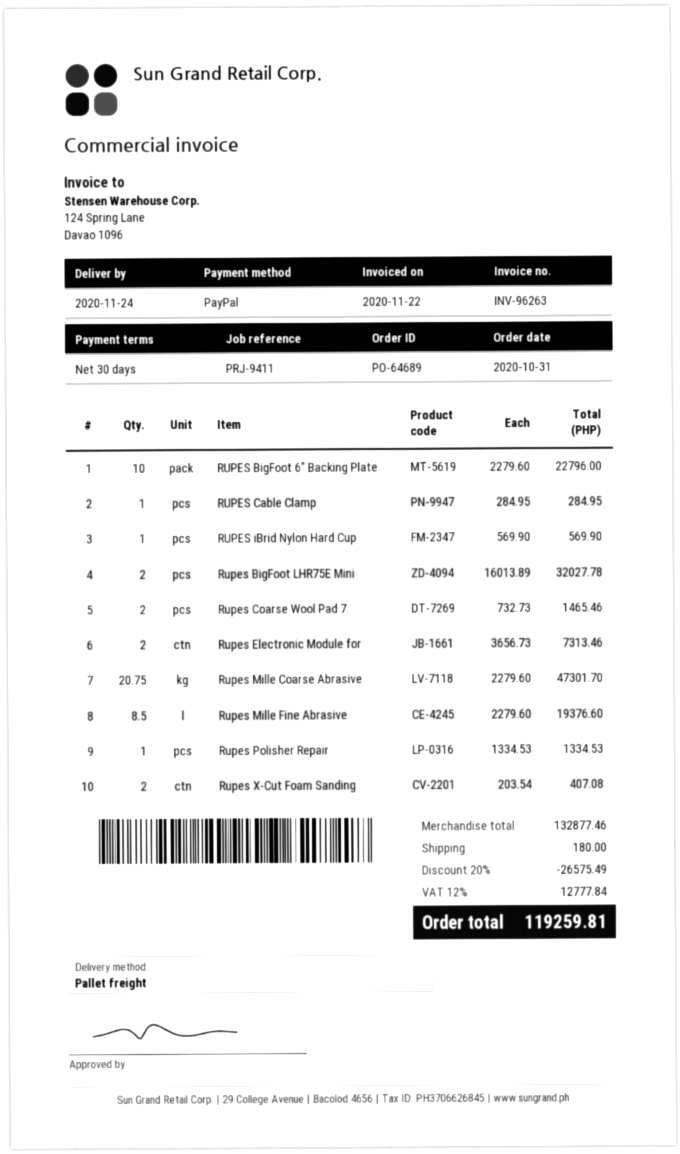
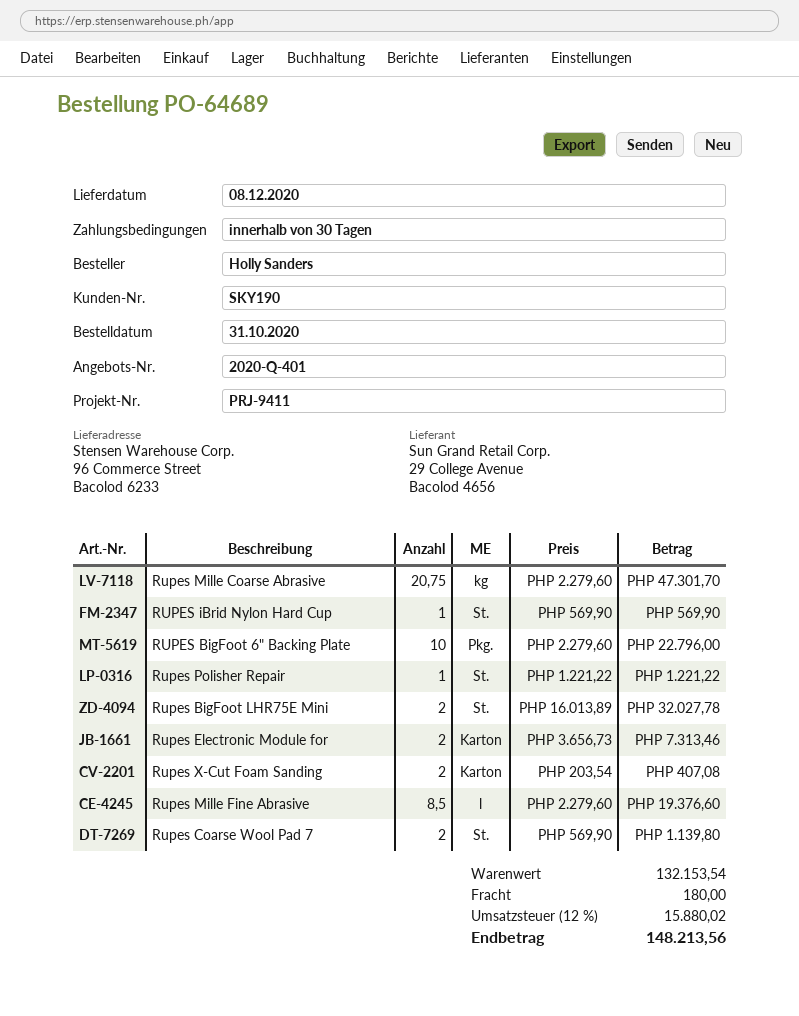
delivery date: 2020-11-24 -> 2020-12-08
RUPES Cable Clamp: 1 x 284.95 = 284.95 -> none
Rupes Coarse Wool Pad 7: 2 x 732.73 = 1465.46 -> 2 x 569.90 = 1139.80
Rupes Polisher Repair: 1 x 1334.53 = 1334.53 -> 1 x 1221.22 = 1221.22
subtotal: 132877.46 -> 132153.54
discount: 20% = 26575.49 -> none
tax: 12% = 12777.84 -> 12% = 15880.02
total: 119259.81 -> 148213.56

